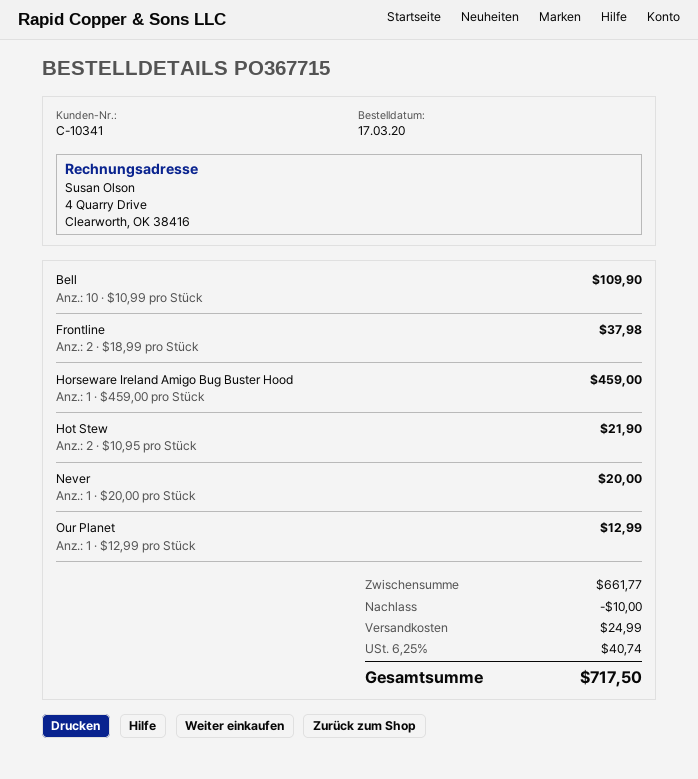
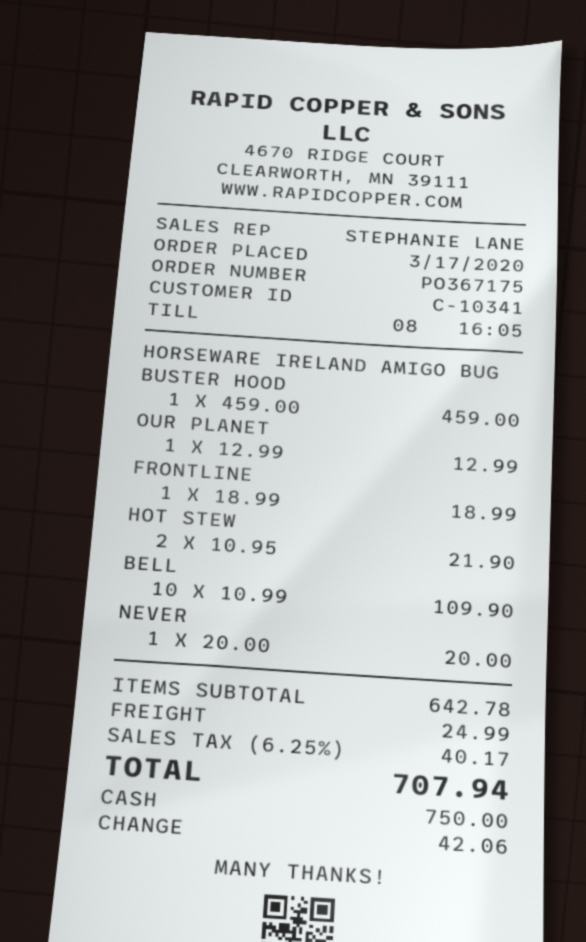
order number: PO367715 -> PO367175
Frontline: 2 x 18.99 = 37.98 -> 1 x 18.99 = 18.99
subtotal: 661.77 -> 642.78
discount: 10.00 -> none
tax: 6.25% = 40.74 -> 6.25% = 40.17
total: 717.50 -> 707.94

